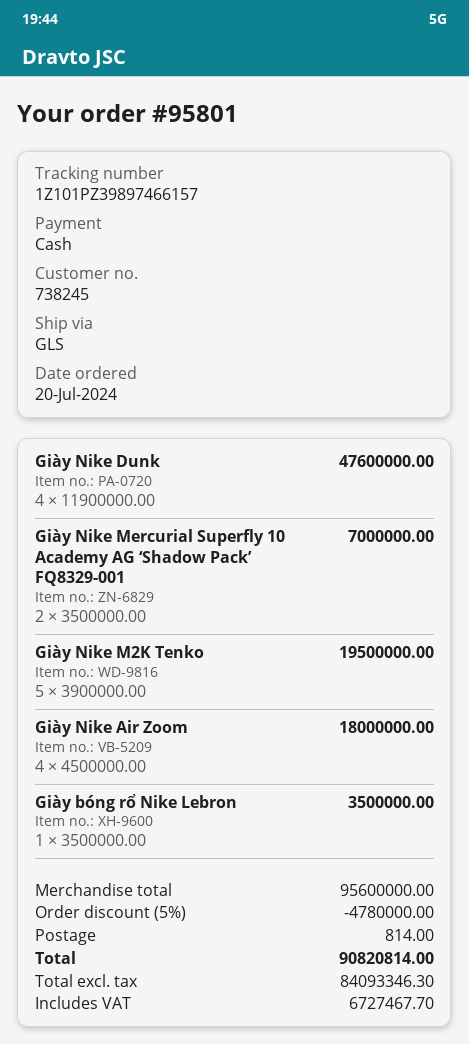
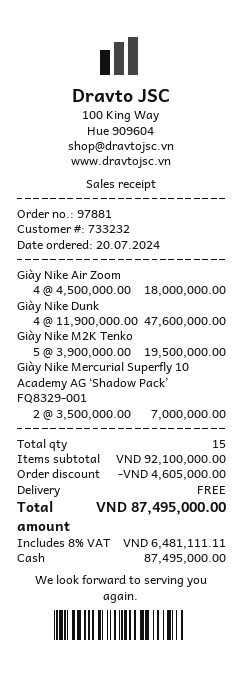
order number: 95801 -> 97881
customer number: 738245 -> 733232
Giày bóng rổ Nike Lebron: 1 x 3500000.00 = 3500000.00 -> none
subtotal: 95600000.00 -> 92100000.00
discount: 4780000.00 -> 4605000.00
shipping: 814.00 -> 0.00
tax: 6727467.70 -> 6481111.11
total: 90820814.00 -> 87495000.00

